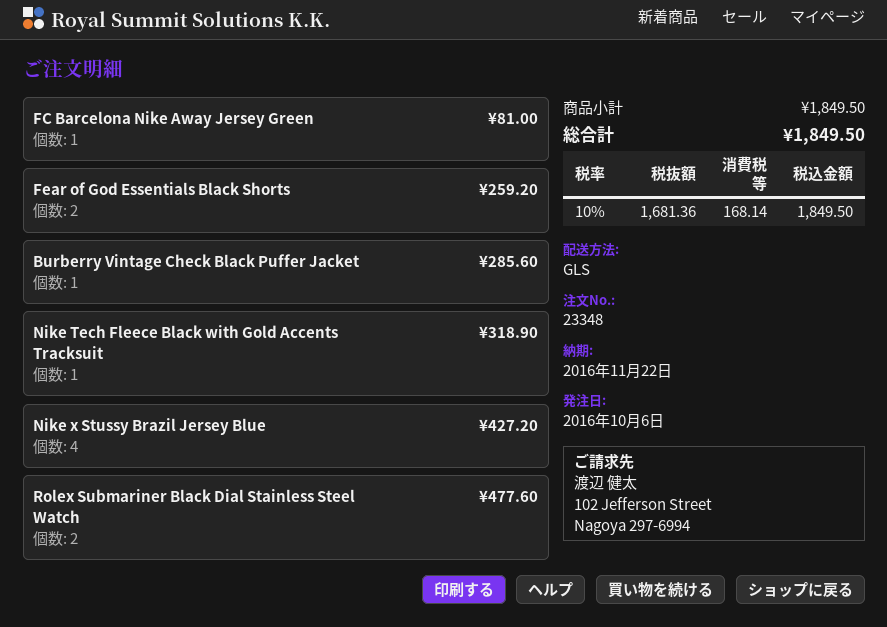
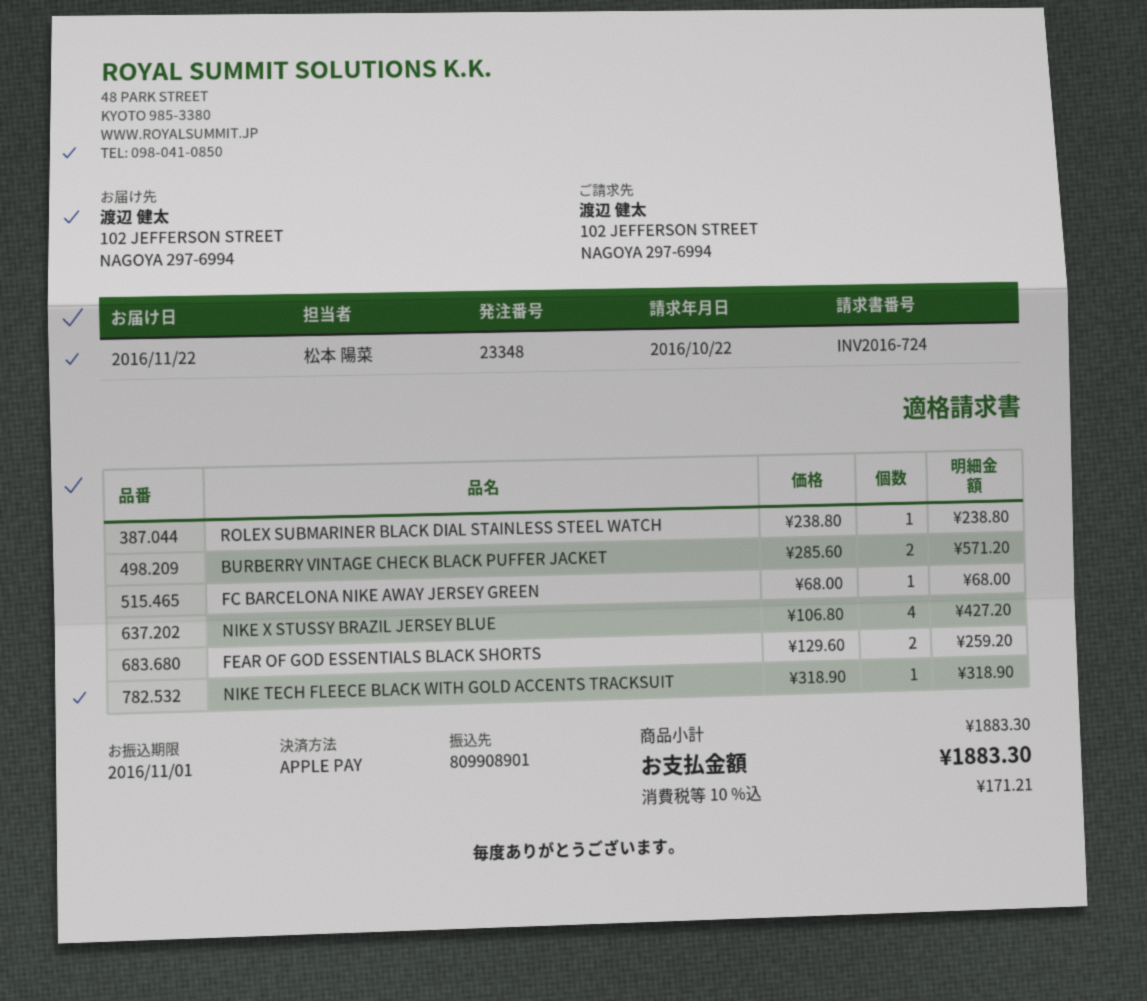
FC Barcelona Nike Away Jersey Green: 1 for 81.00 -> 1 for 68.00
Burberry Vintage Check Black Puffer Jacket: 1 for 285.60 -> 2 for 571.20
Rolex Submariner Black Dial Stainless Steel Watch: 2 for 477.60 -> 1 for 238.80
subtotal: 1849.50 -> 1883.30
tax: 10% = 168.14 -> 10% = 171.21
total: 1849.50 -> 1883.30

